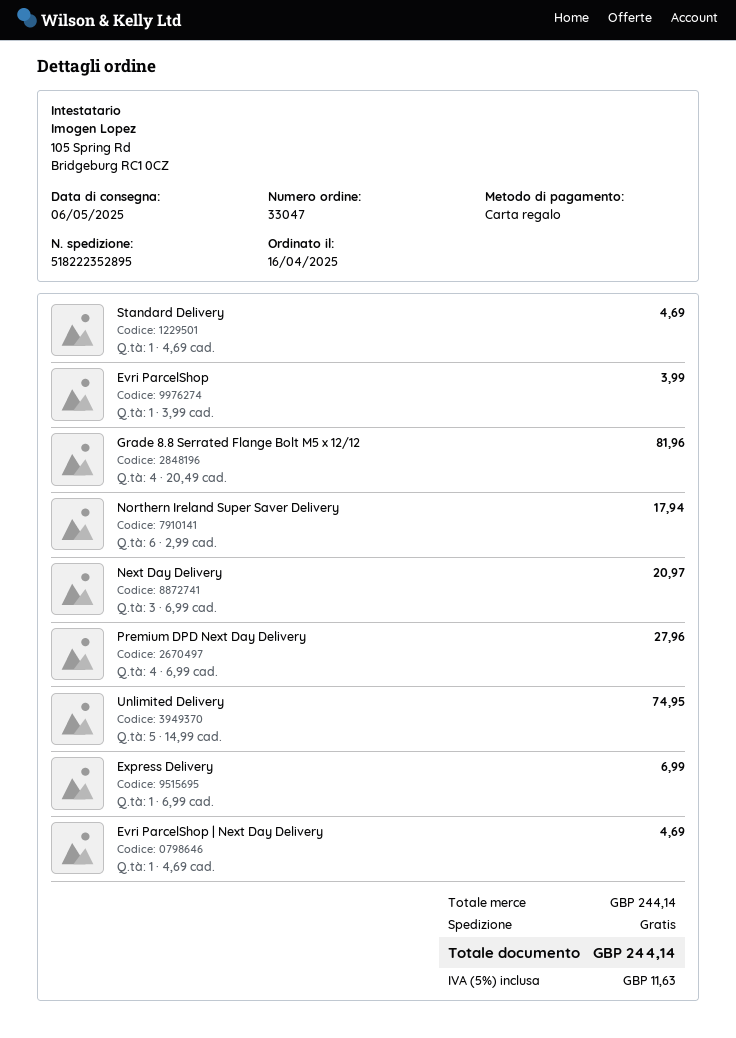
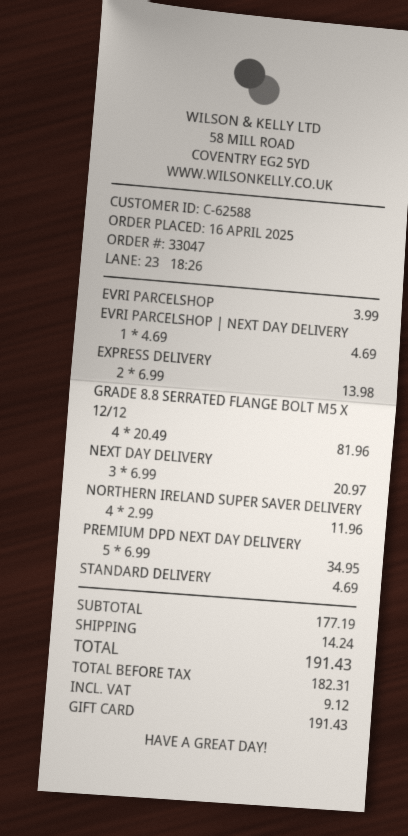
Northern Ireland Super Saver Delivery: 6 x 2.99 = 17.94 -> 4 x 2.99 = 11.96
Premium DPD Next Day Delivery: 4 x 6.99 = 27.96 -> 5 x 6.99 = 34.95
Unlimited Delivery: 5 x 14.99 = 74.95 -> none
Express Delivery: 1 x 6.99 = 6.99 -> 2 x 6.99 = 13.98
subtotal: 244.14 -> 177.19
shipping: 0.00 -> 14.24
tax: 11.63 -> 9.12
total: 244.14 -> 191.43

